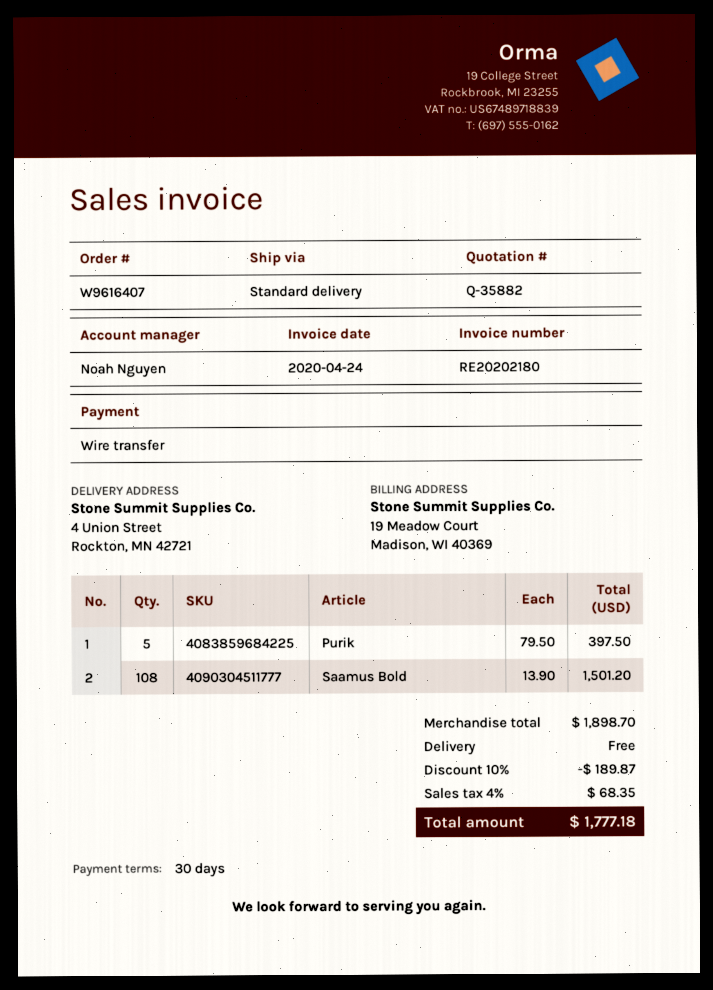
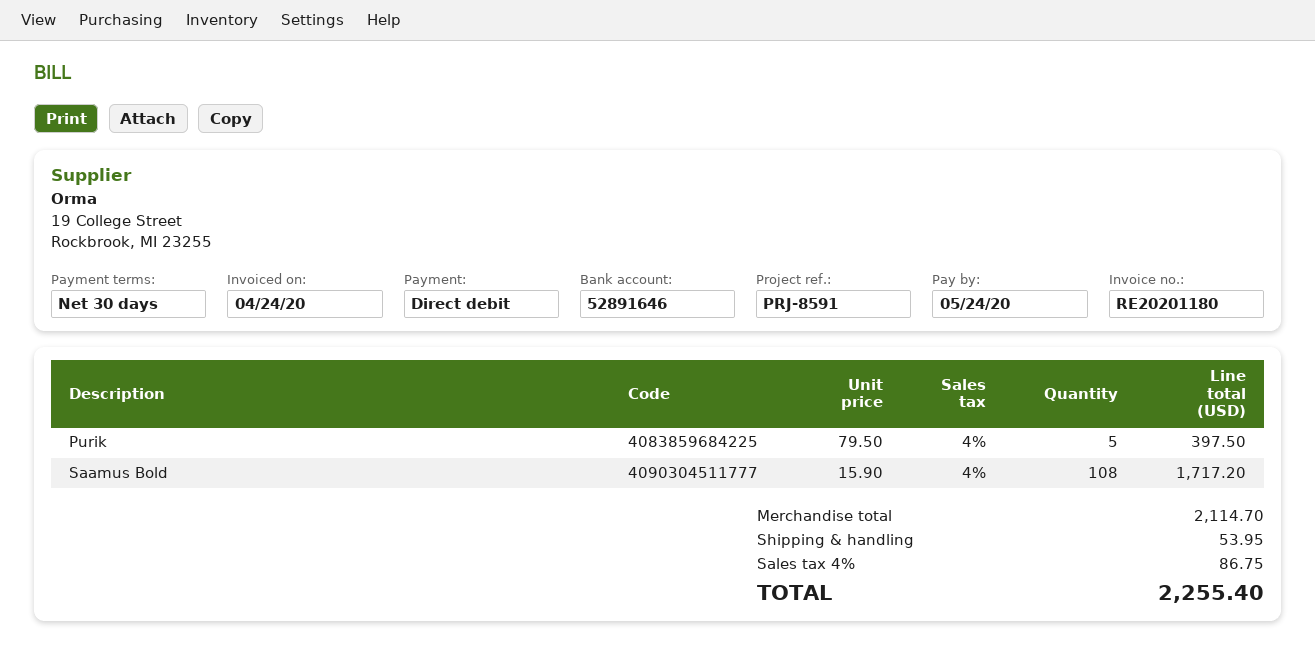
invoice number: RE20202180 -> RE20201180
payment method: bank transfer -> direct debit
Saamus Bold: 108 x 13.90 = 1501.20 -> 108 x 15.90 = 1717.20
subtotal: 1898.70 -> 2114.70
discount: 10% = 189.87 -> none
shipping: 0.00 -> 53.95
tax: 4% = 68.35 -> 4% = 86.75
total: 1777.18 -> 2255.40

